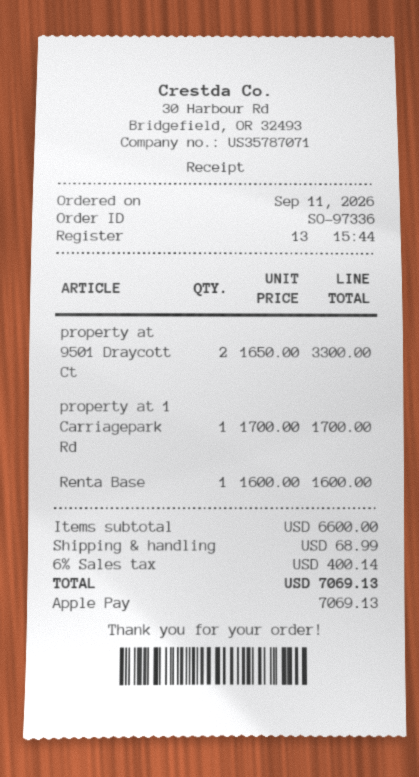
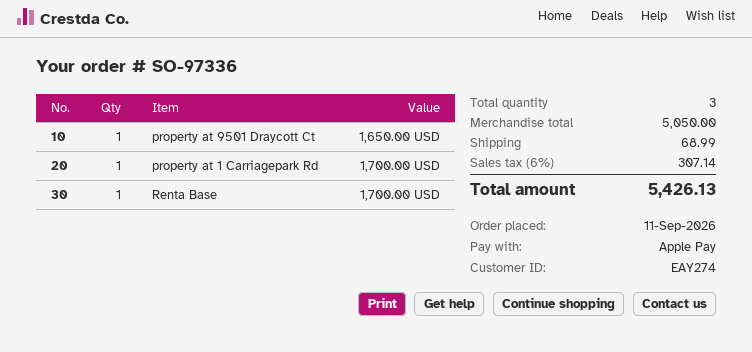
property at 9501 Draycott Ct: 2 for 3300.00 -> 1 for 1650.00
Renta Base: 1 for 1600.00 -> 1 for 1700.00
subtotal: 6600.00 -> 5050.00
tax: 6% = 400.14 -> 6% = 307.14
total: 7069.13 -> 5426.13

